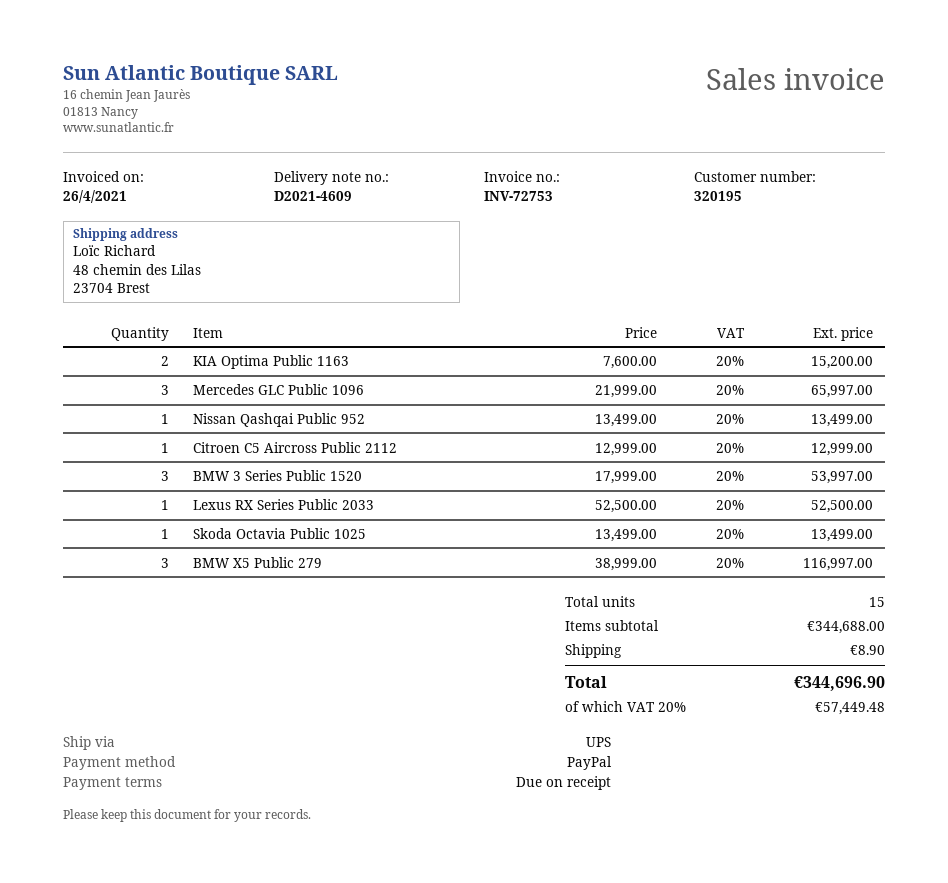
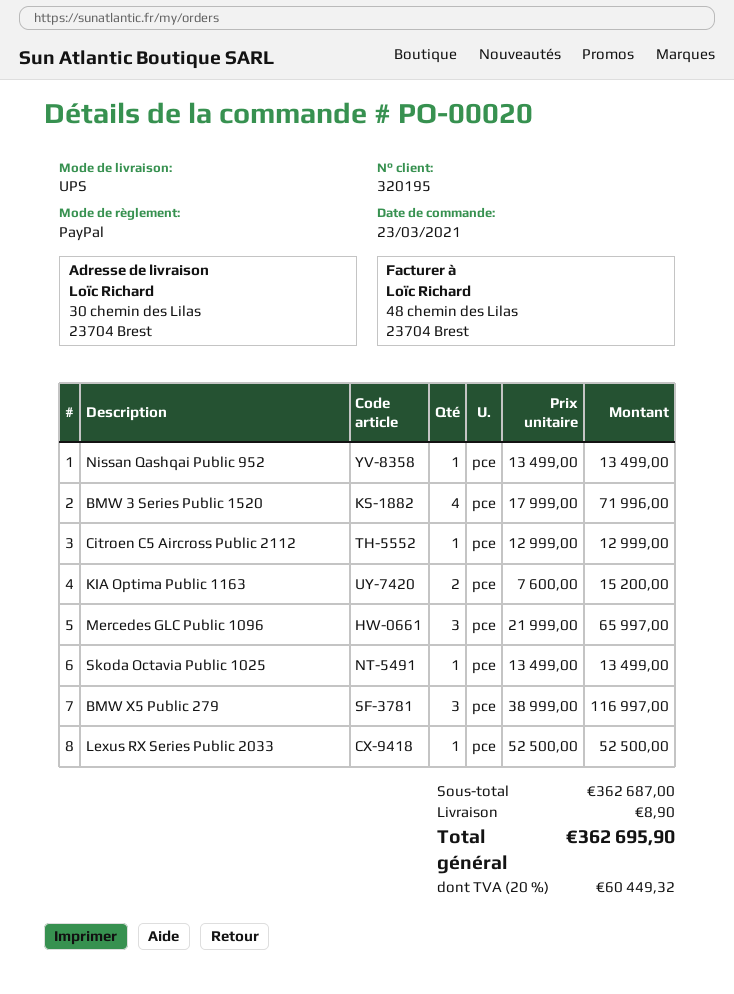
ship to: 48 chemin des Lilas, 23704 Brest -> 30 chemin des Lilas, 23704 Brest
BMW 3 Series Public 1520: 3 x 17999.00 = 53997.00 -> 4 x 17999.00 = 71996.00
subtotal: 344688.00 -> 362687.00
tax: 20% = 57449.48 -> 20% = 60449.32
total: 344696.90 -> 362695.90

